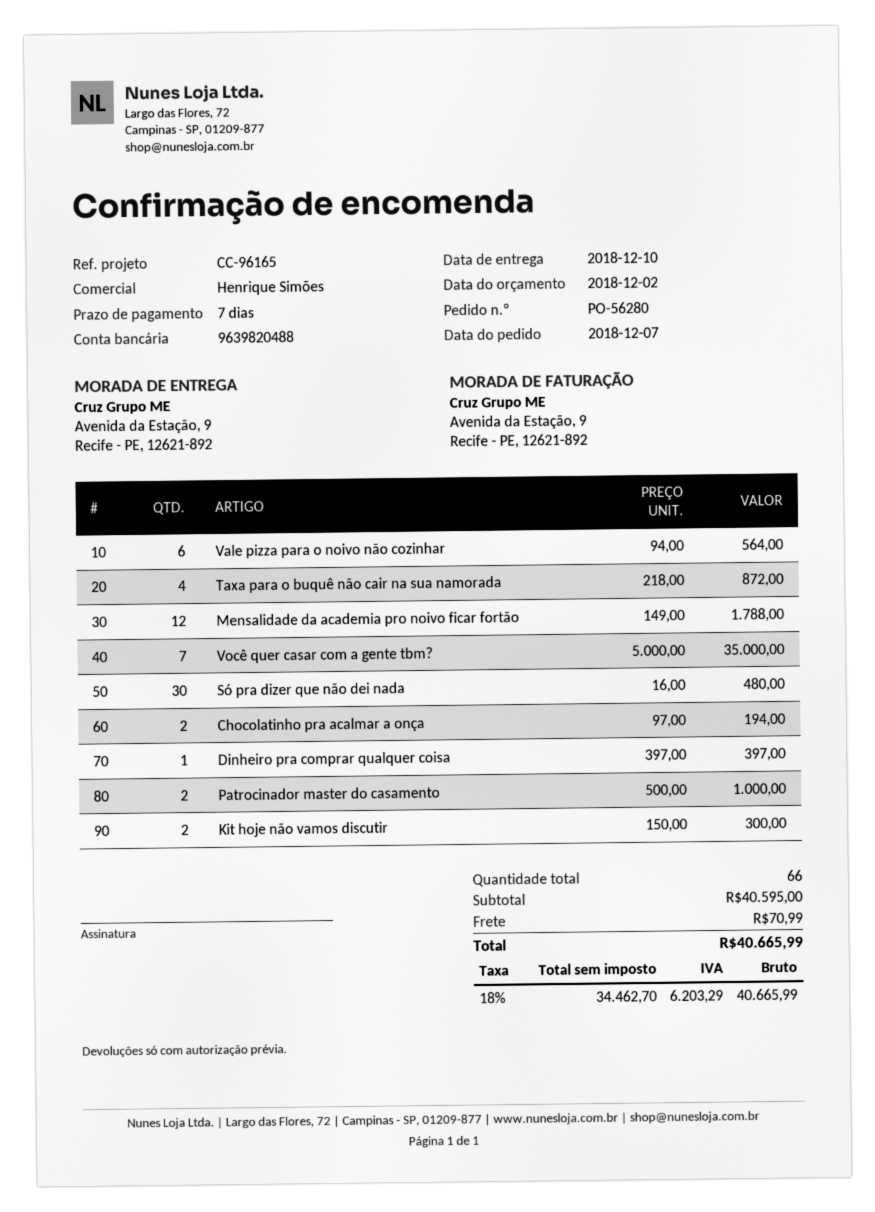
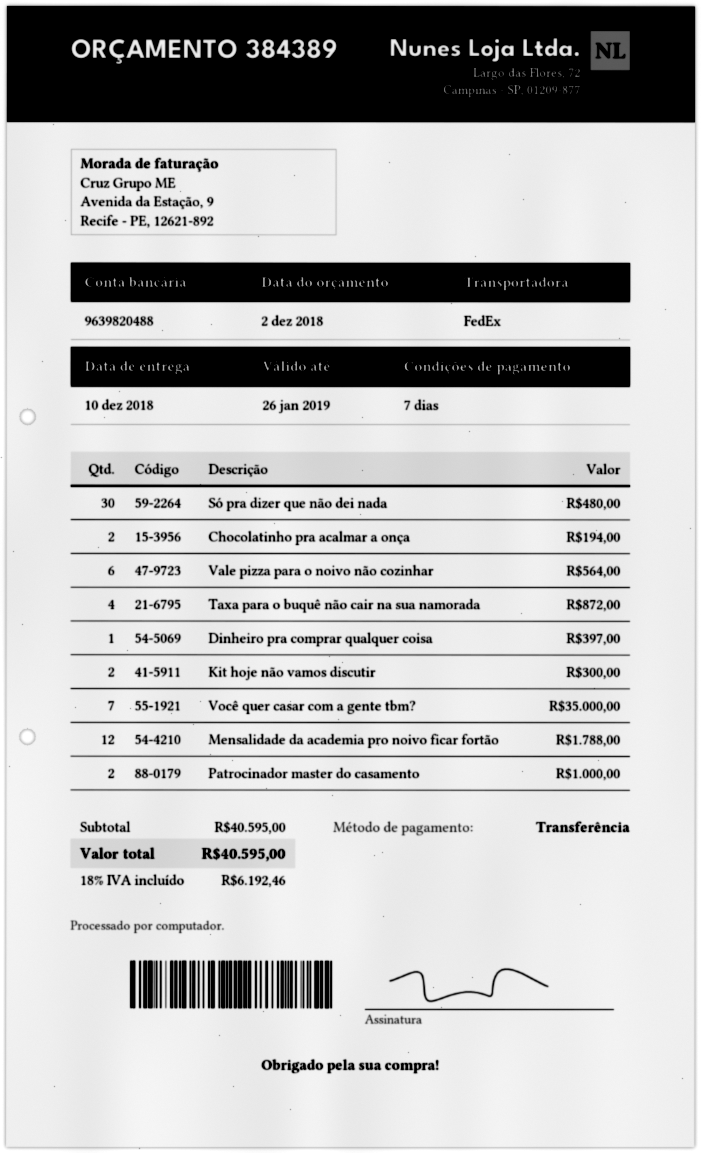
shipping: 70.99 -> none
tax: 18% = 6203.29 -> 18% = 6192.46
total: 40665.99 -> 40595.00

